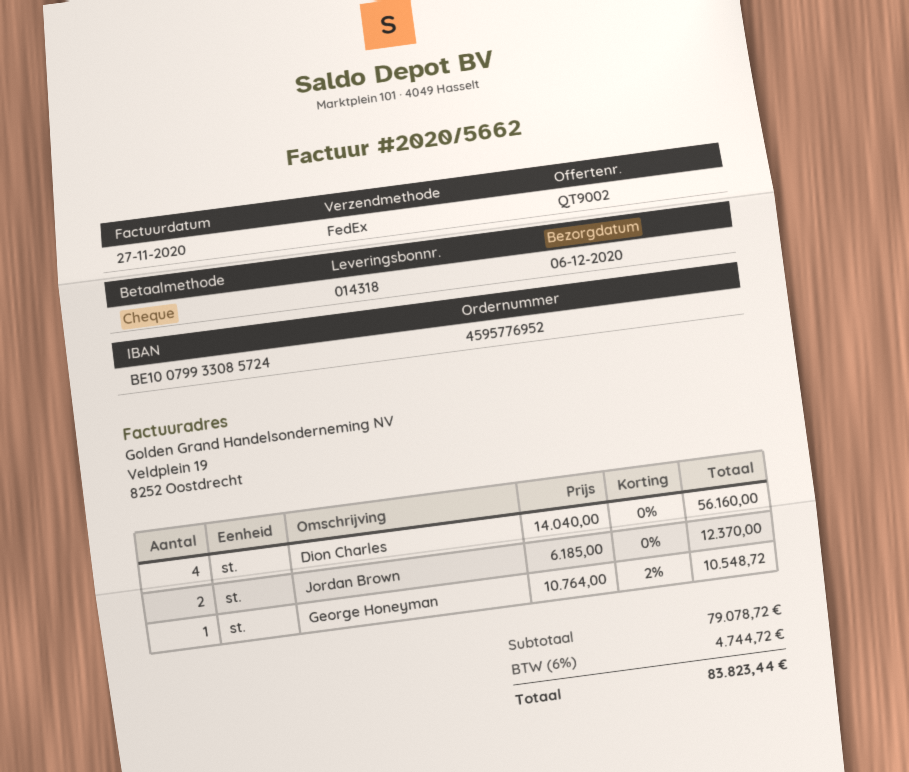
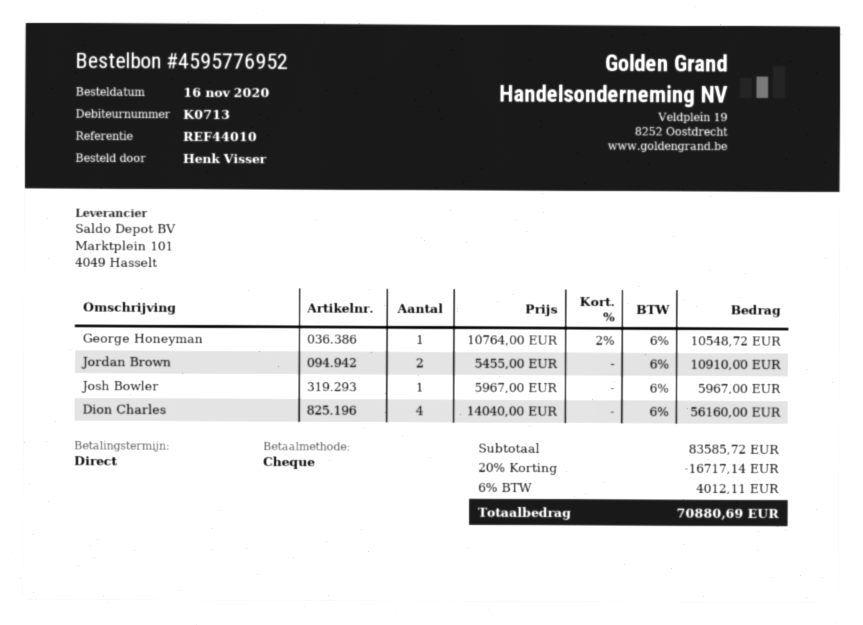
Jordan Brown: 2 x 6185.00 = 12370.00 -> 2 x 5455.00 = 10910.00
Josh Bowler: none -> 1 x 5967.00 = 5967.00
subtotal: 79078.72 -> 83585.72
discount: none -> 20% = 16717.14
tax: 6% = 4744.72 -> 6% = 4012.11
total: 83823.44 -> 70880.69

